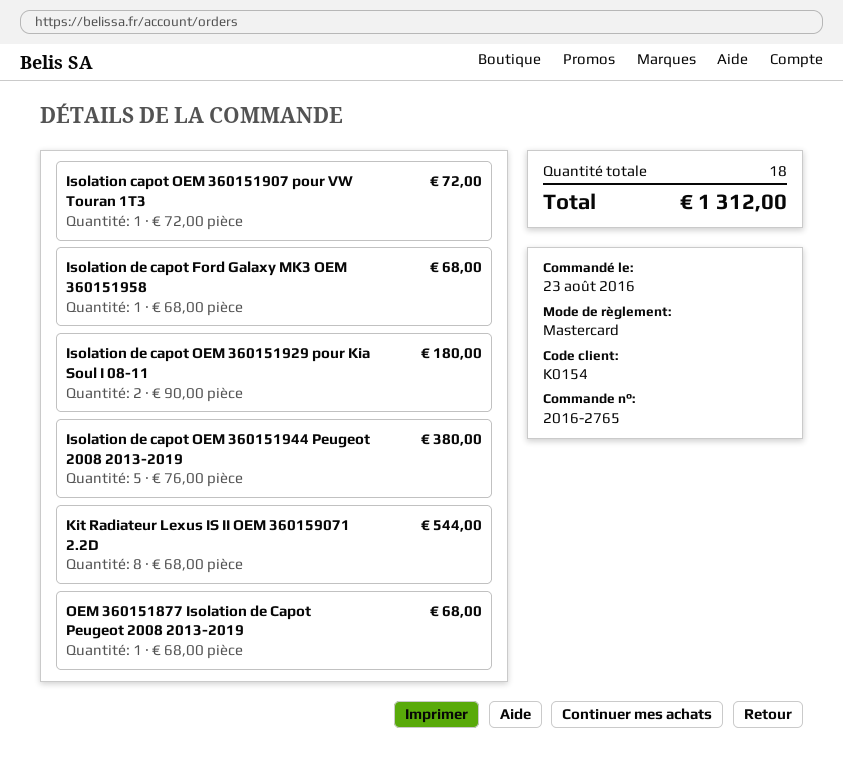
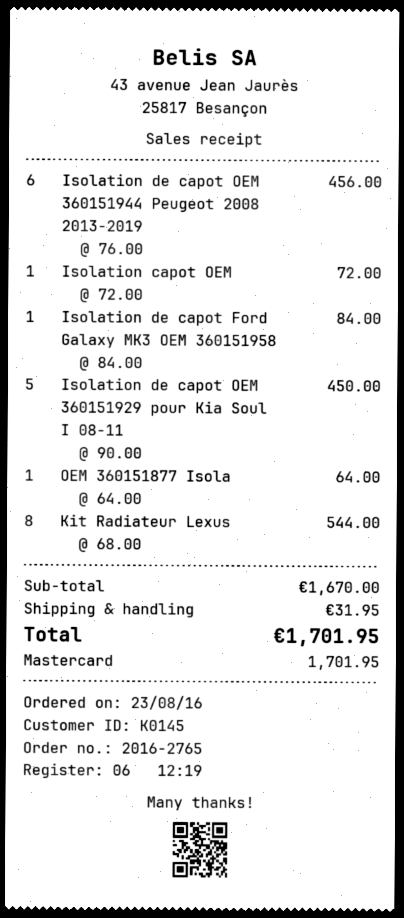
customer number: K0154 -> K0145
Isolation de capot Ford Galaxy MK3 OEM 360151958: 1 x 68.00 = 68.00 -> 1 x 84.00 = 84.00
Isolation de capot OEM 360151929 pour Kia Soul I 08-11: 2 x 90.00 = 180.00 -> 5 x 90.00 = 450.00
Isolation de capot OEM 360151944 Peugeot 2008 2013-2019: 5 x 76.00 = 380.00 -> 6 x 76.00 = 456.00
OEM 360151877 Isolation de Capot Peugeot 2008 2013-2019: 1 x 68.00 = 68.00 -> 1 x 64.00 = 64.00
shipping: none -> 31.95
total: 1312.00 -> 1701.95

